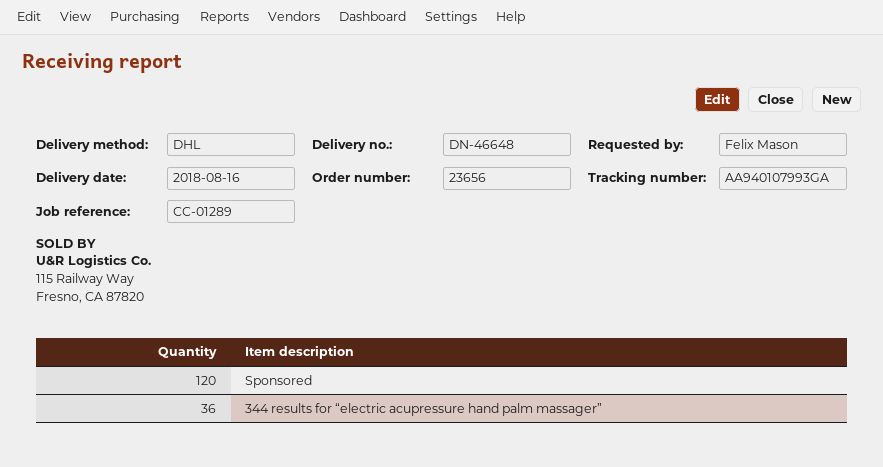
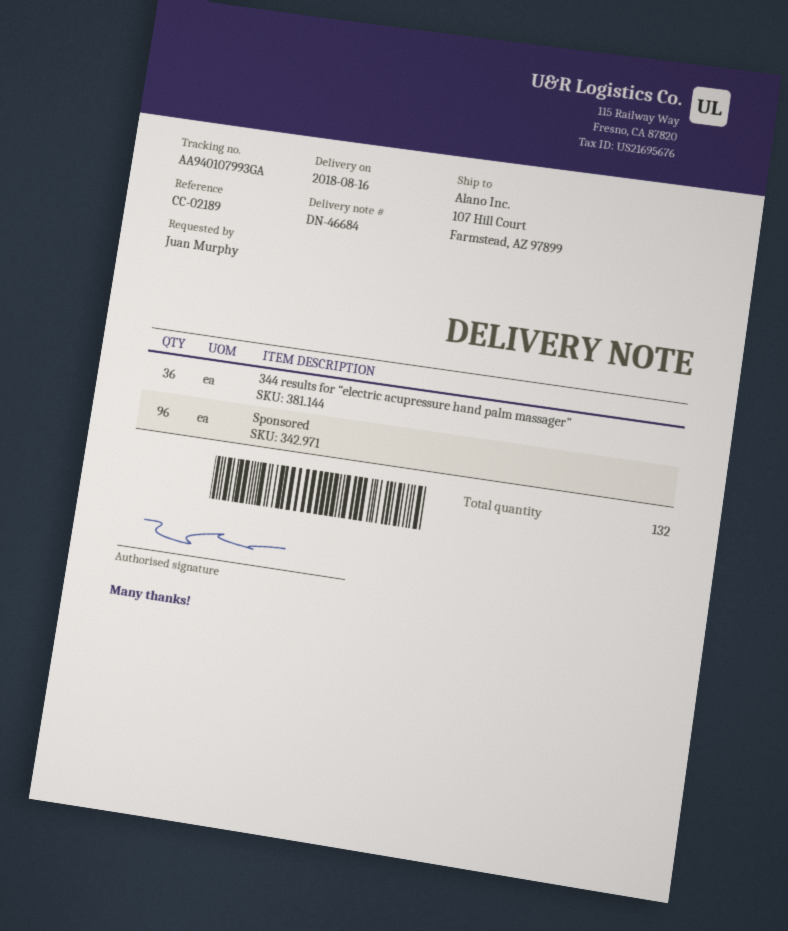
delivery note number: DN-46648 -> DN-46684
reference: CC-01289 -> CC-02189
ordered by: Felix Mason -> Juan Murphy
Sponsored: 120 -> 96

